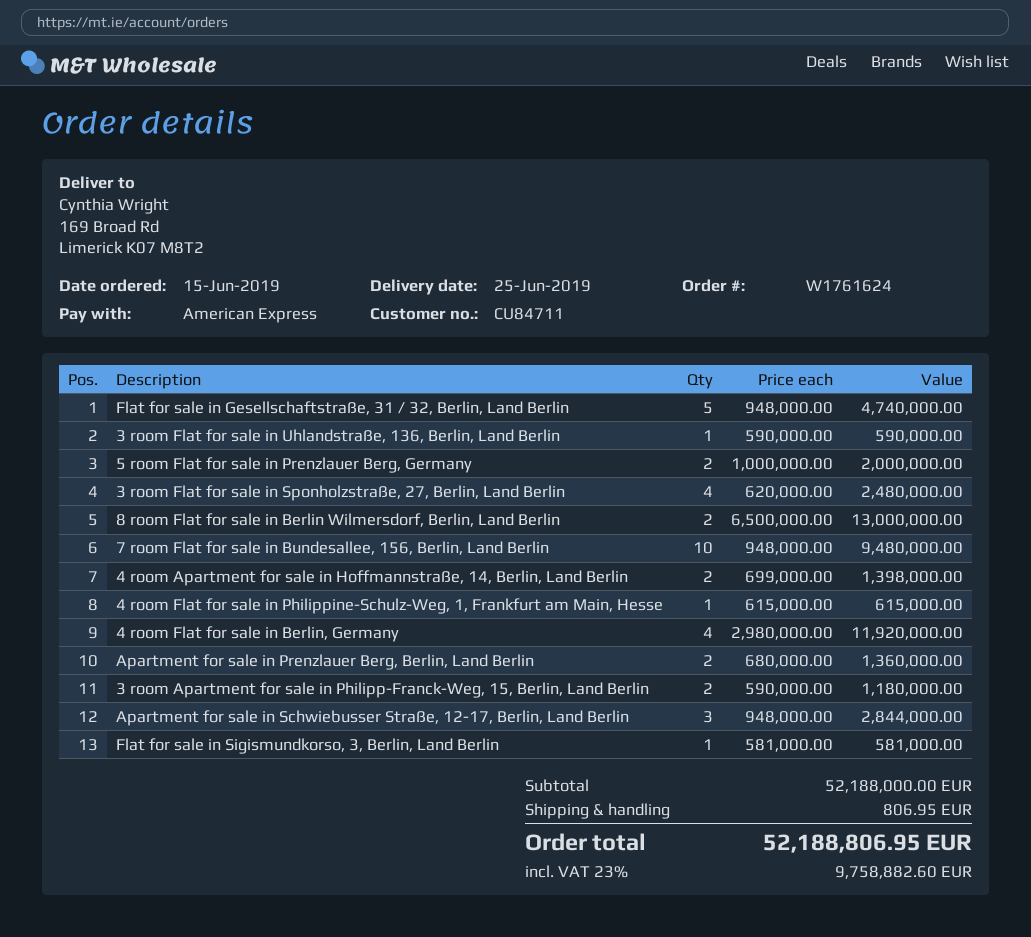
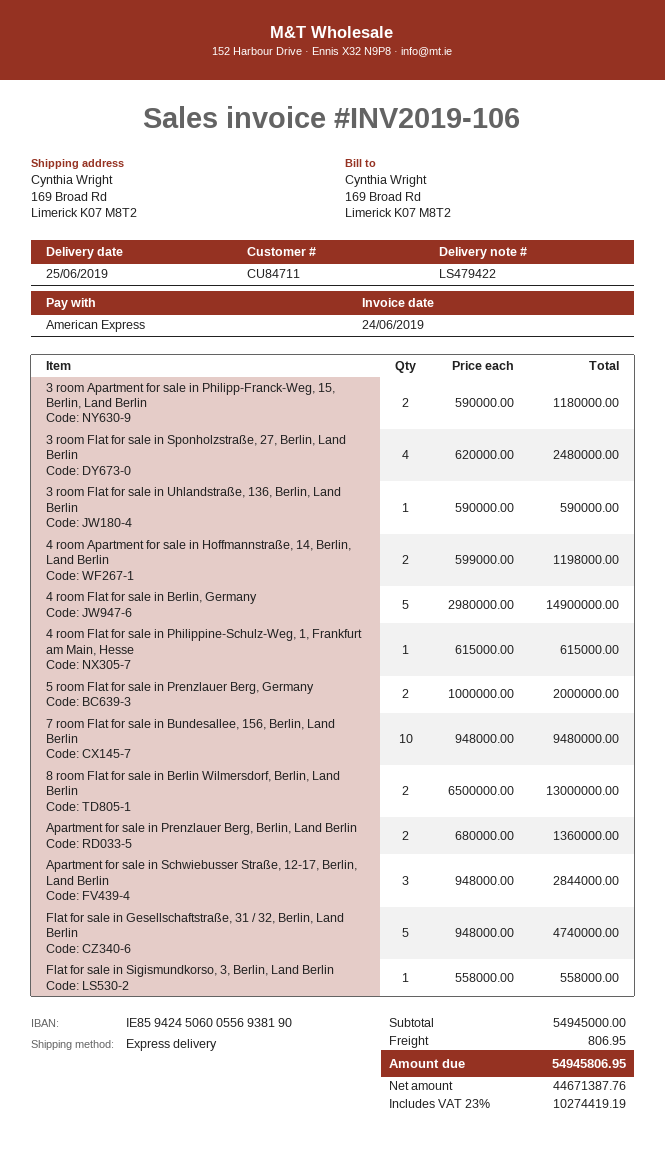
4 room Apartment for sale in Hoffmannstraße, 14, Berlin, Land Berlin: 2 x 699000.00 = 1398000.00 -> 2 x 599000.00 = 1198000.00
4 room Flat for sale in Berlin, Germany: 4 x 2980000.00 = 11920000.00 -> 5 x 2980000.00 = 14900000.00
Flat for sale in Sigismundkorso, 3, Berlin, Land Berlin: 1 x 581000.00 = 581000.00 -> 1 x 558000.00 = 558000.00
subtotal: 52188000.00 -> 54945000.00
tax: 23% = 9758882.60 -> 23% = 10274419.19
total: 52188806.95 -> 54945806.95

